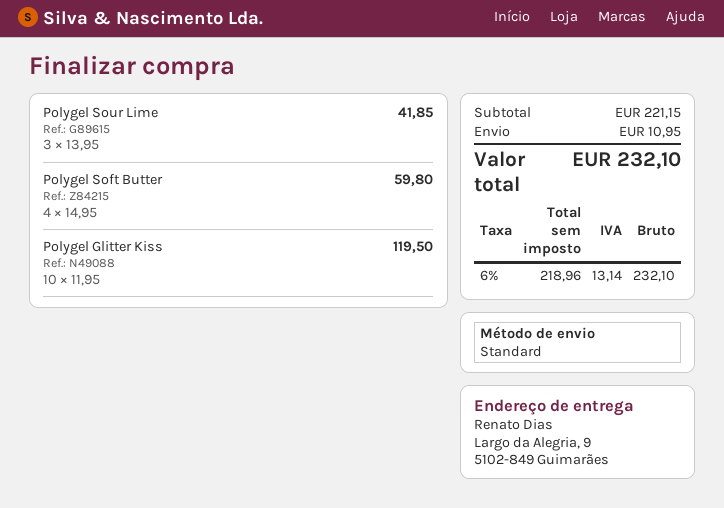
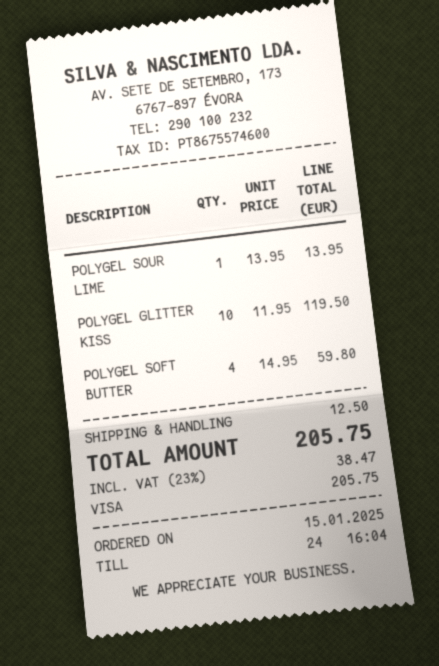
Polygel Sour Lime: 3 x 13.95 = 41.85 -> 1 x 13.95 = 13.95
shipping: 10.95 -> 12.50
tax: 6% = 13.14 -> 23% = 38.47
total: 232.10 -> 205.75

